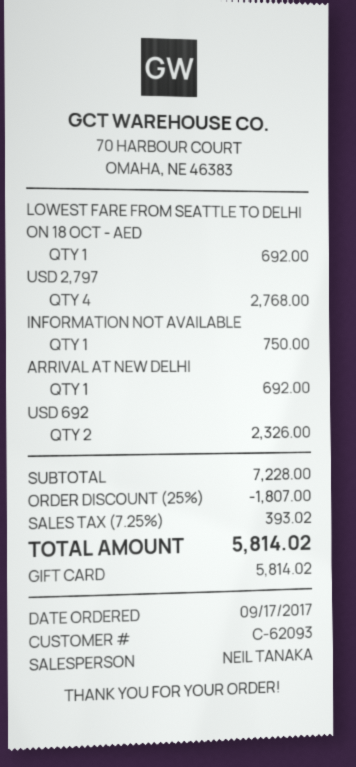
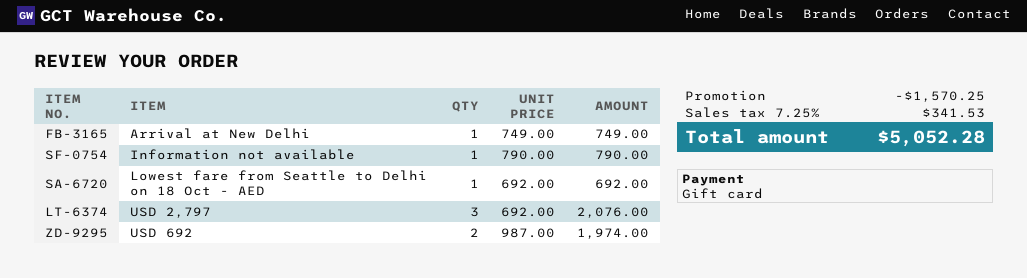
USD 2,797: 4 for 2768.00 -> 3 for 2076.00
INFORMATION NOT AVAILABLE: 1 for 750.00 -> 1 for 790.00
ARRIVAL AT NEW DELHI: 1 for 692.00 -> 1 for 749.00
USD 692: 2 for 2326.00 -> 2 for 1974.00
discount: 1807.00 -> 1570.25
tax: 7.25% = 393.02 -> 7.25% = 341.53
total: 5814.02 -> 5052.28

